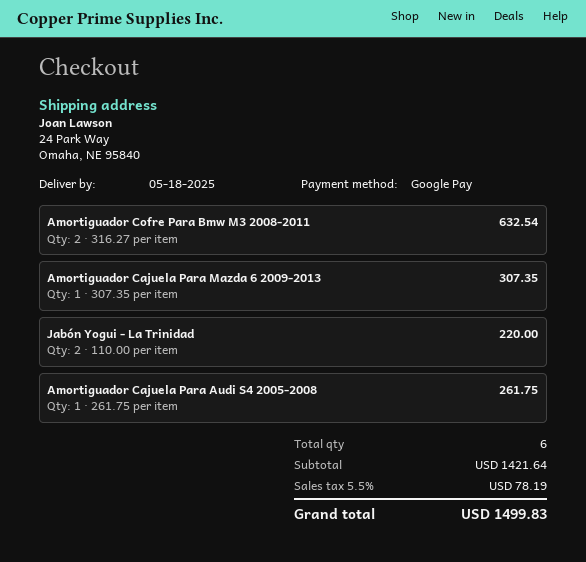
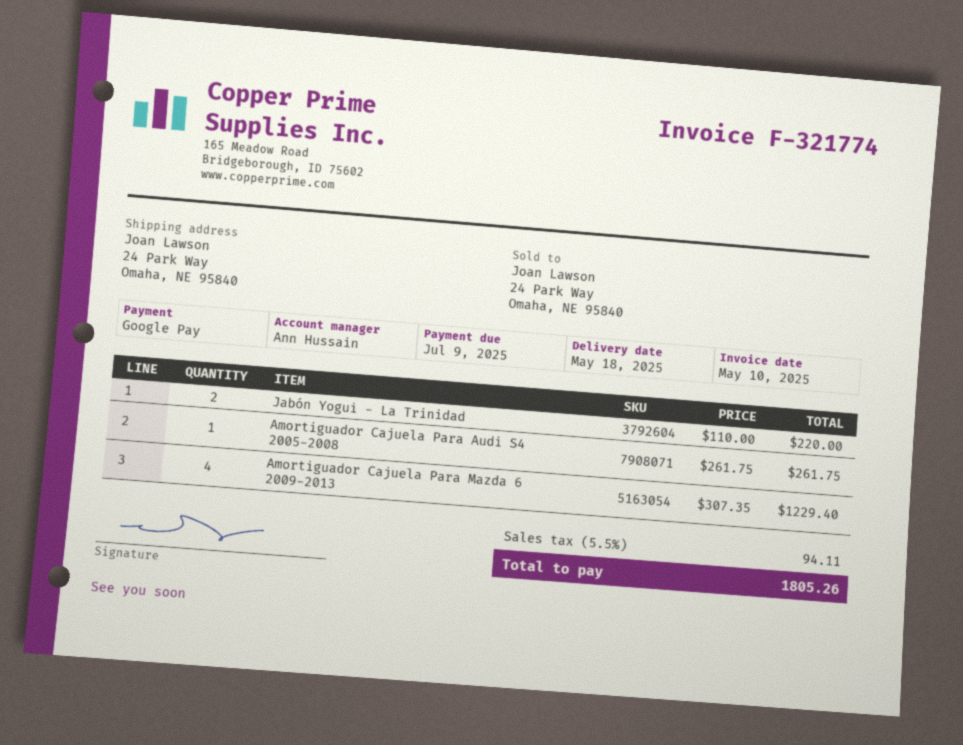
Amortiguador Cofre Para Bmw M3 2008-2011: 2 x 316.27 = 632.54 -> none
Amortiguador Cajuela Para Mazda 6 2009-2013: 1 x 307.35 = 307.35 -> 4 x 307.35 = 1229.40
tax: 5.5% = 78.19 -> 5.5% = 94.11
total: 1499.83 -> 1805.26

